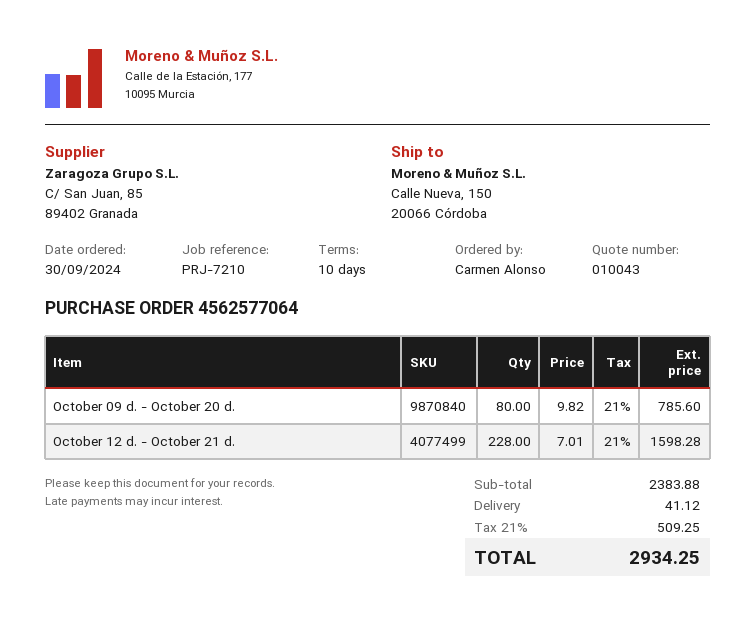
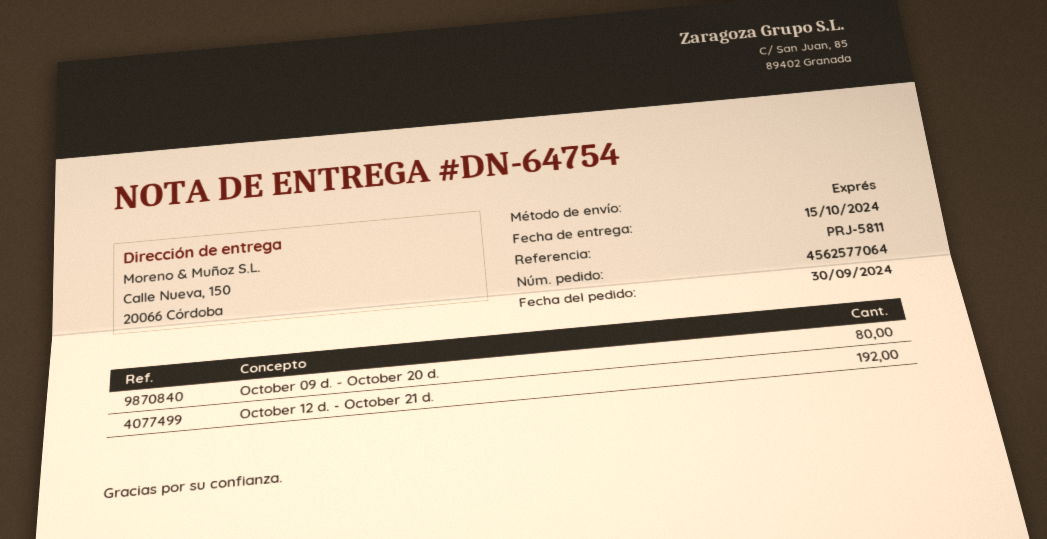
reference: PRJ-7210 -> PRJ-5811
October 12 d. - October 21 d.: 228 -> 192

